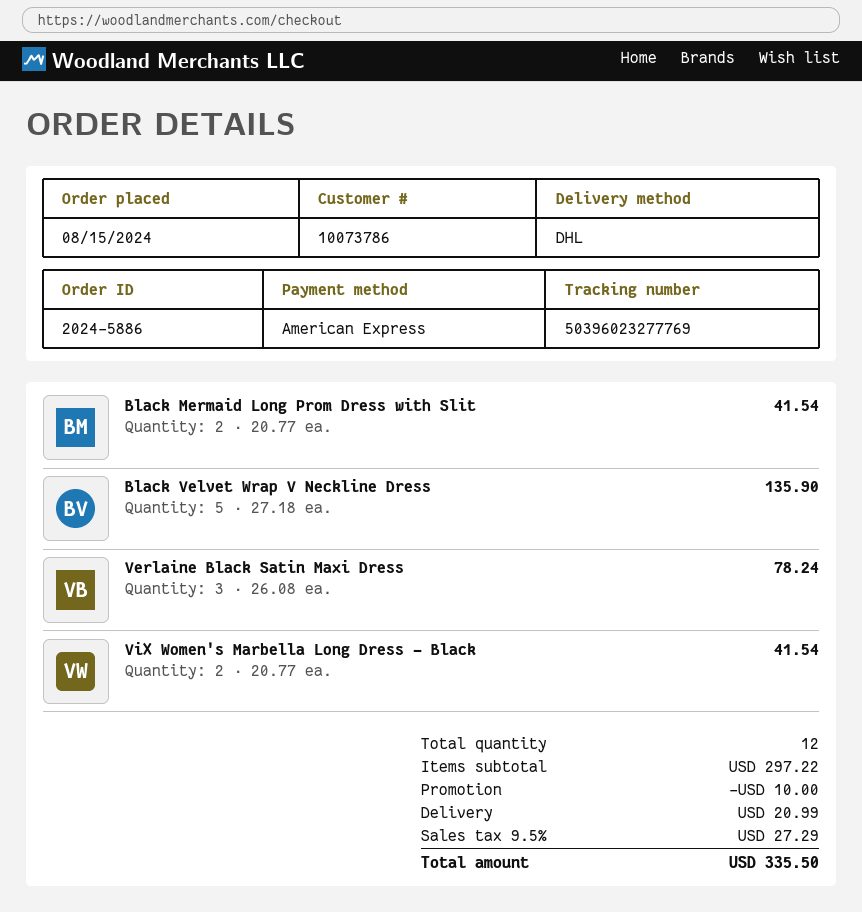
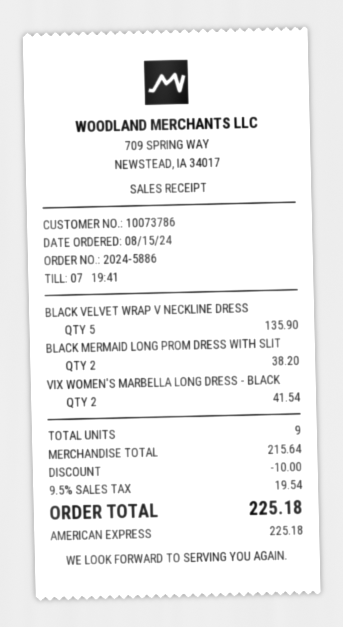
Black Mermaid Long Prom Dress with Slit: 2 for 41.54 -> 2 for 38.20
Verlaine Black Satin Maxi Dress: 3 for 78.24 -> none
total quantity: 12 -> 9
subtotal: 297.22 -> 215.64
shipping: 20.99 -> none
tax: 9.5% = 27.29 -> 9.5% = 19.54
total: 335.50 -> 225.18

